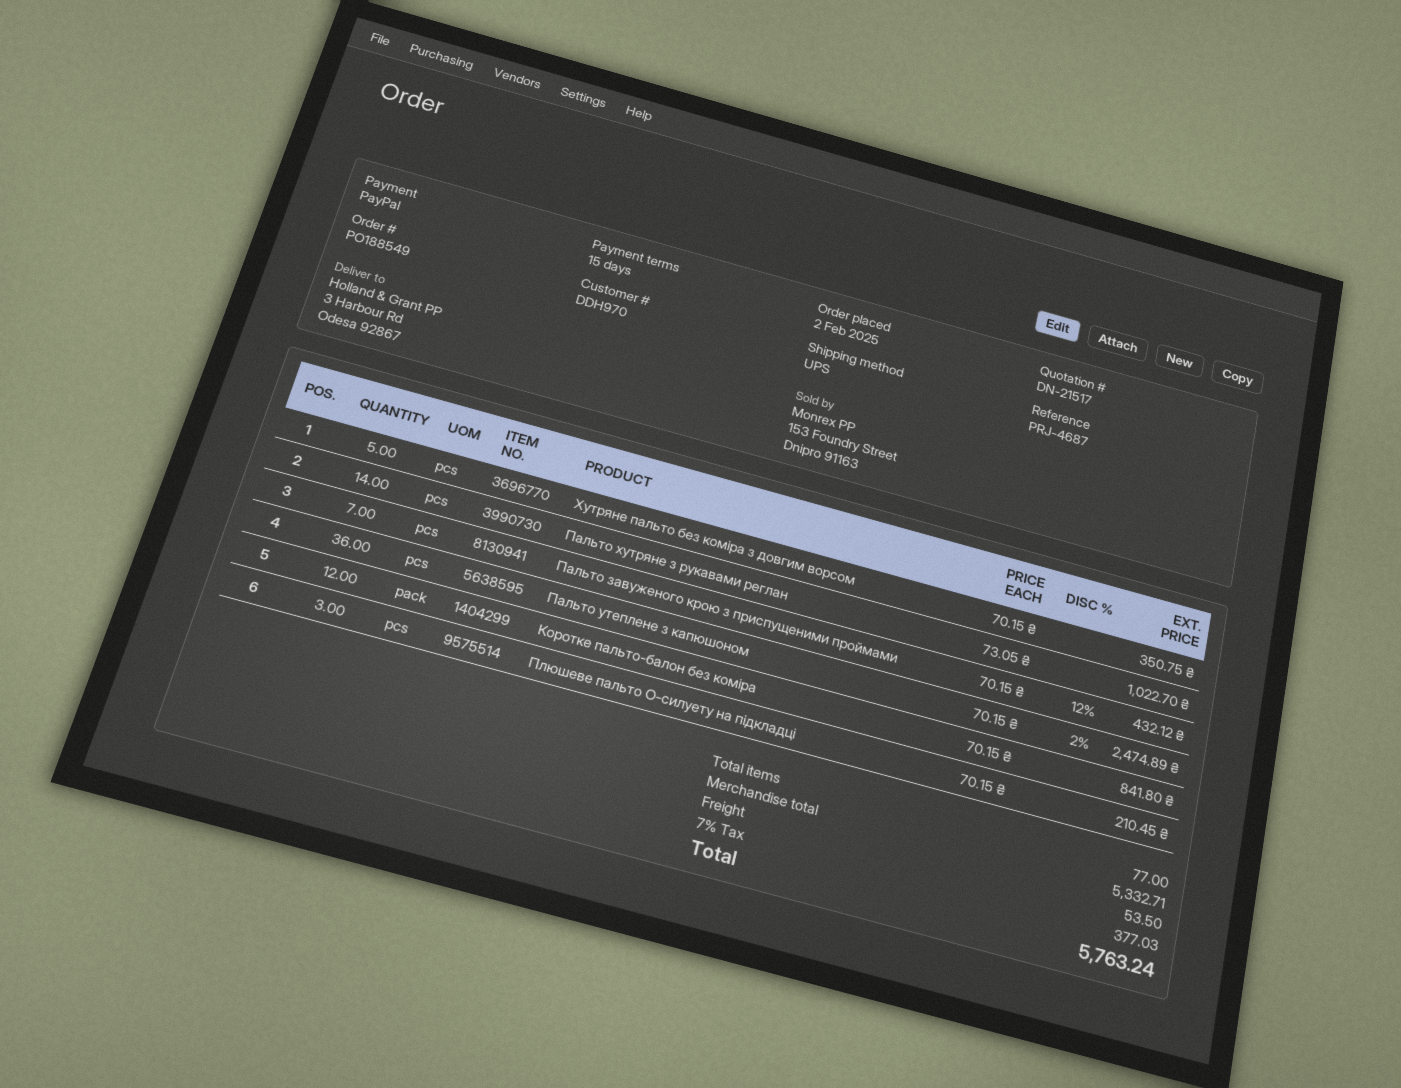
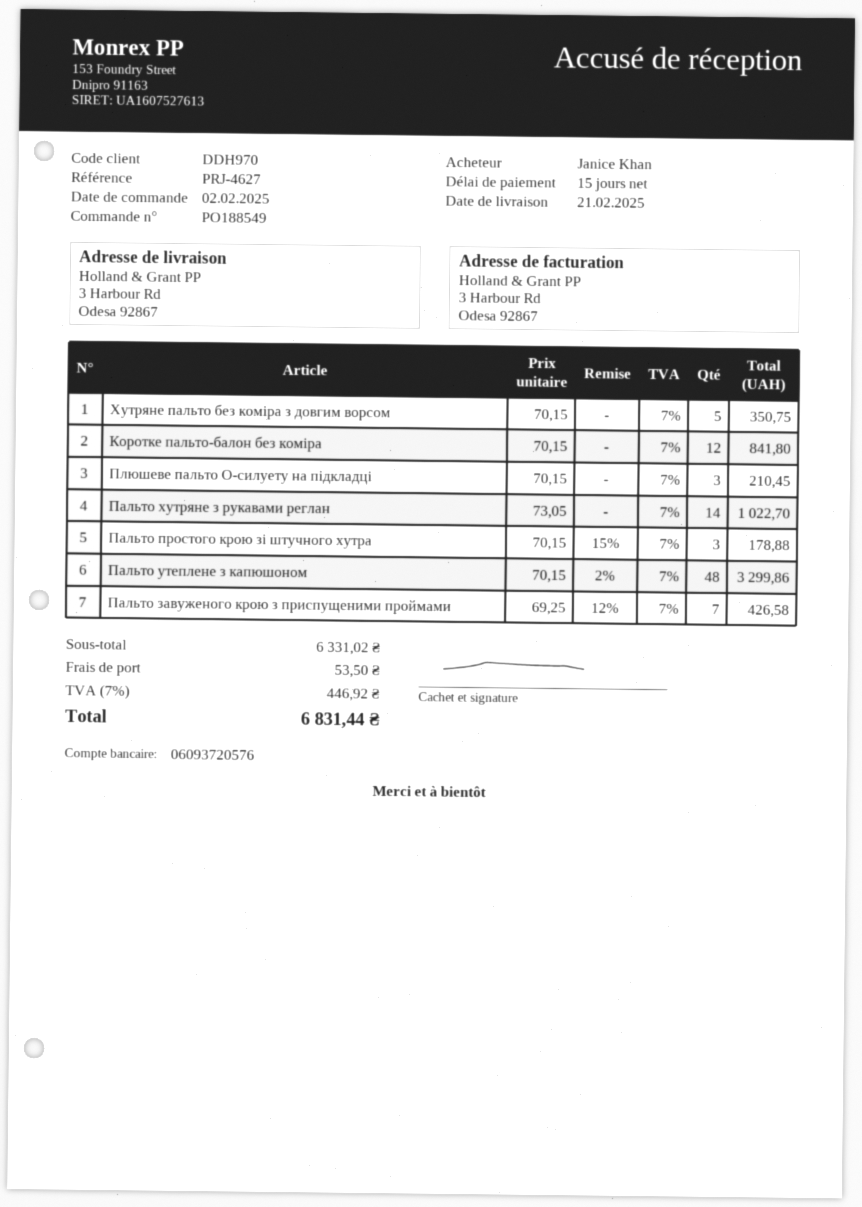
reference: PRJ-4687 -> PRJ-4627
Пальто завуженого крою з приспущеними проймами: 7 x 70.15 - 12% = 432.12 -> 7 x 69.25 - 12% = 426.58
Пальто утеплене з капюшоном: 36 x 70.15 - 2% = 2474.89 -> 48 x 70.15 - 2% = 3299.86
Пальто простого крою зі штучного хутра: none -> 3 x 70.15 - 15% = 178.88
subtotal: 5332.71 -> 6331.02
tax: 7% = 377.03 -> 7% = 446.92
total: 5763.24 -> 6831.44

